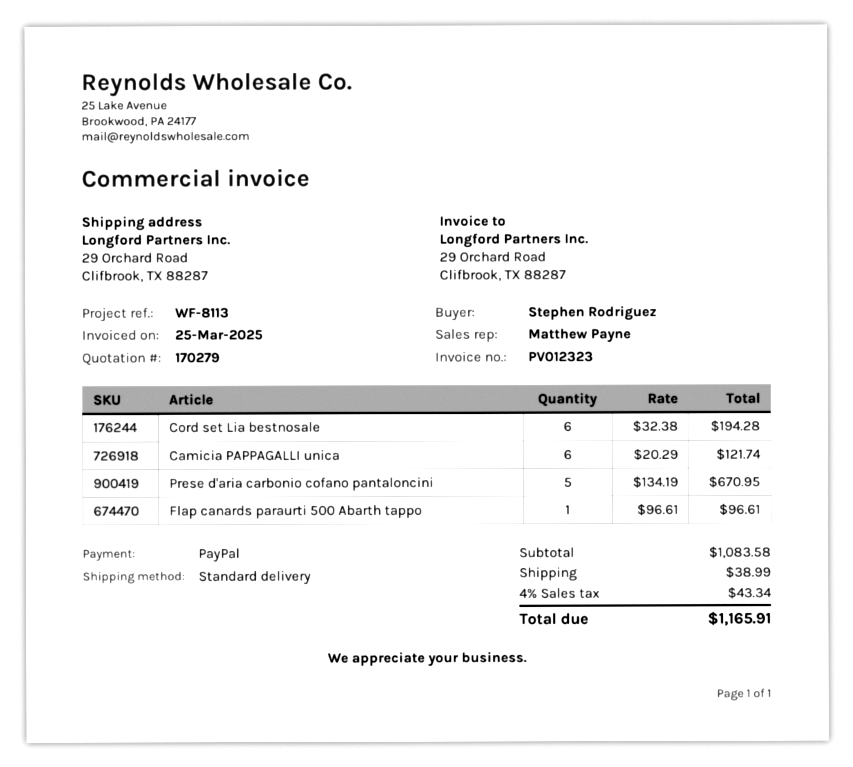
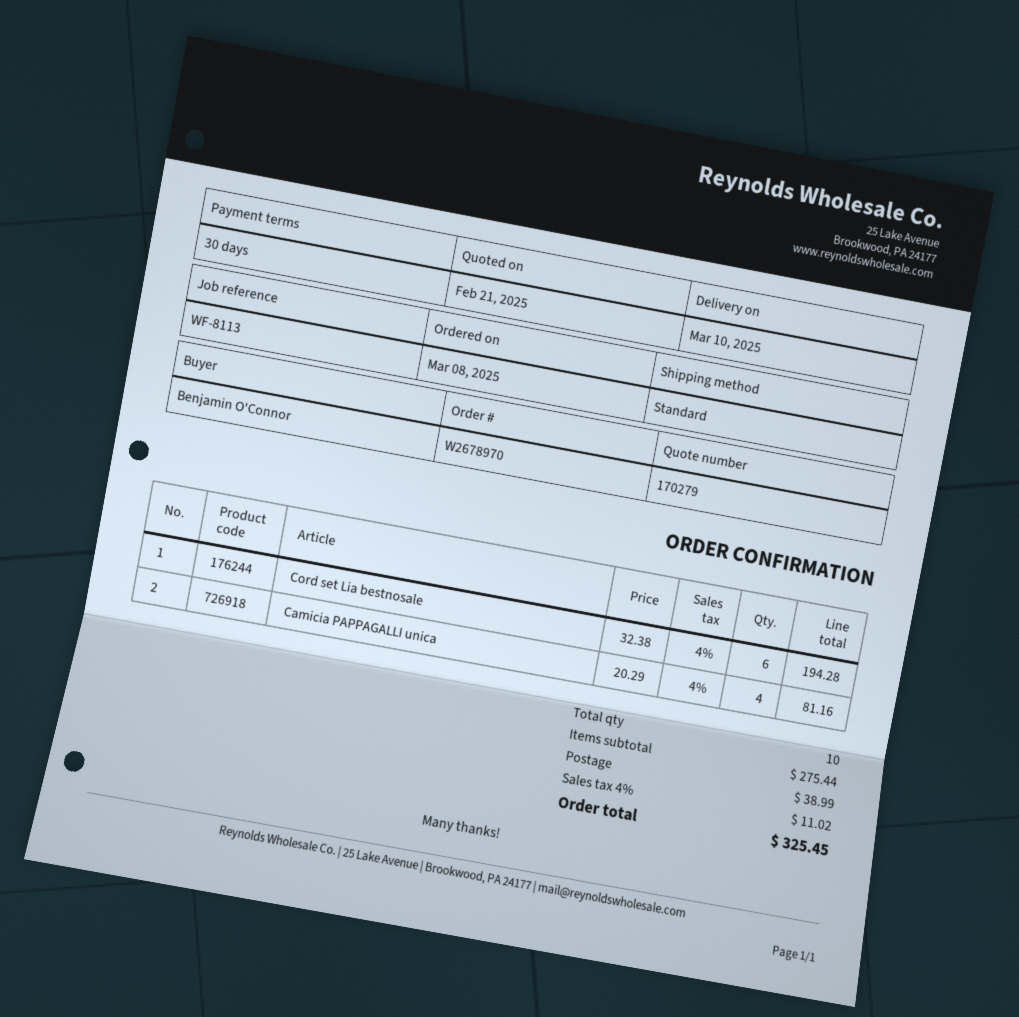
ordered by: Stephen Rodriguez -> Benjamin O'Connor
Camicia PAPPAGALLI unica: 6 x 20.29 = 121.74 -> 4 x 20.29 = 81.16
Prese d'aria carbonio cofano pantaloncini: 5 x 134.19 = 670.95 -> none
Flap canards paraurti 500 Abarth tappo: 1 x 96.61 = 96.61 -> none
subtotal: 1083.58 -> 275.44
tax: 4% = 43.34 -> 4% = 11.02
total: 1165.91 -> 325.45

